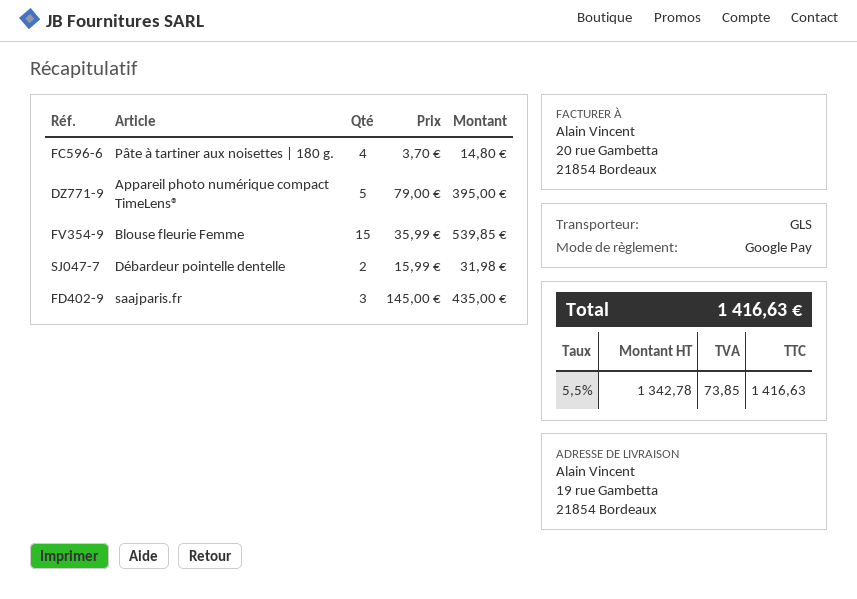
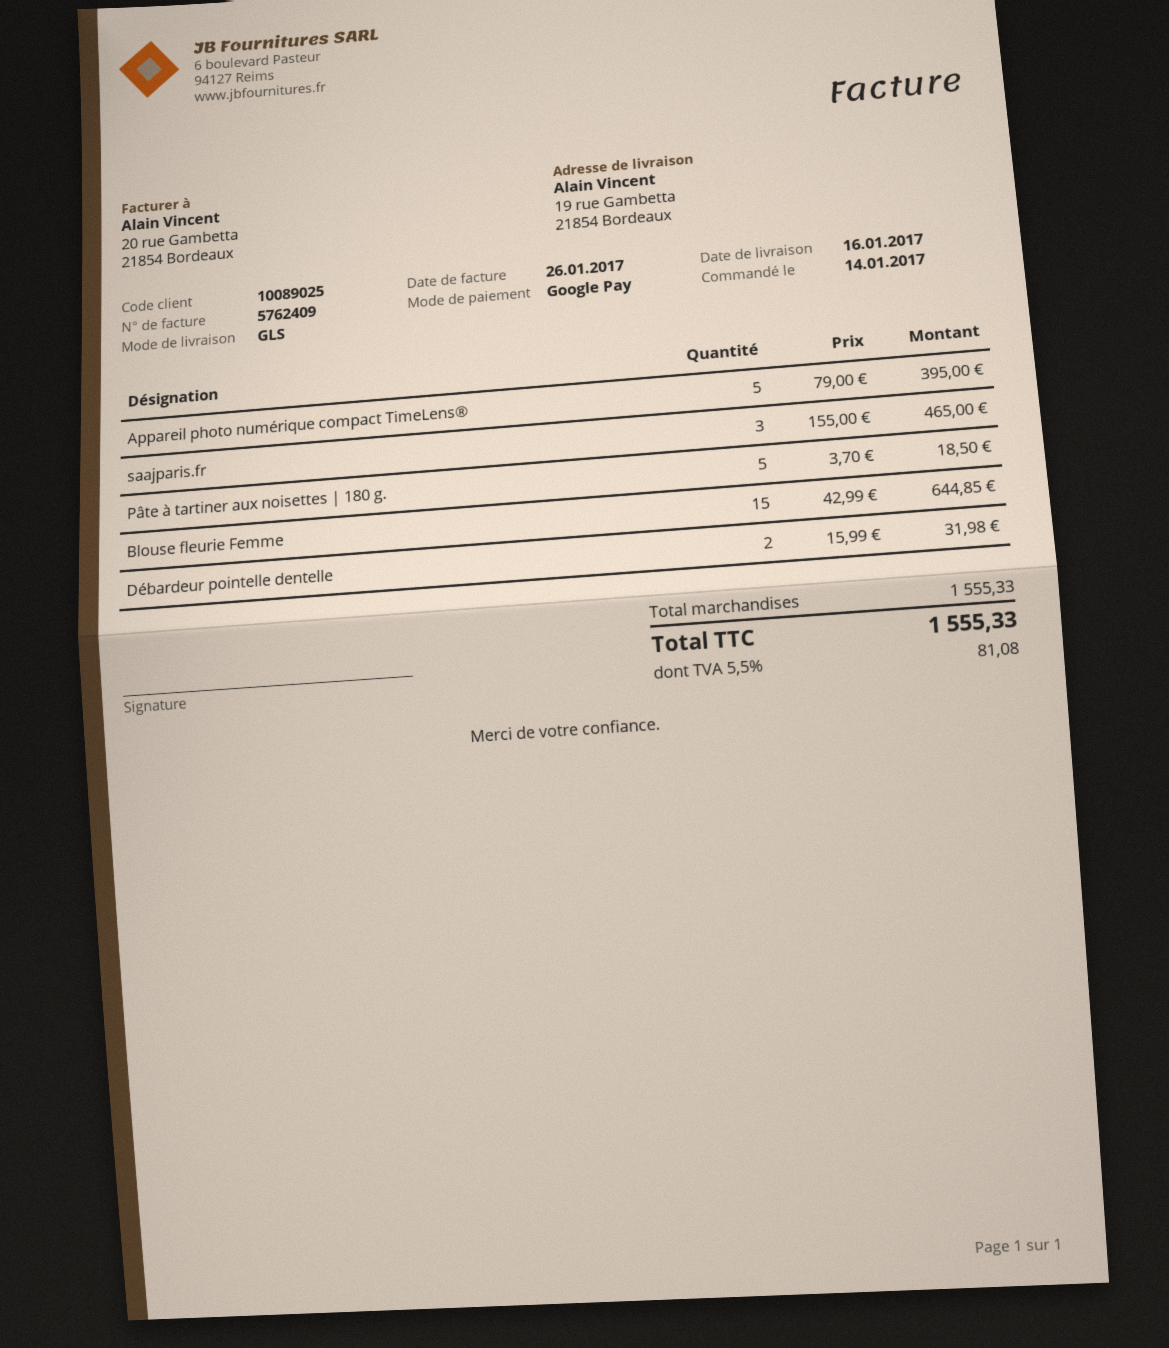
Pâte à tartiner aux noisettes | 180 g.: 4 x 3.70 = 14.80 -> 5 x 3.70 = 18.50
Blouse fleurie Femme: 15 x 35.99 = 539.85 -> 15 x 42.99 = 644.85
saajparis.fr: 3 x 145.00 = 435.00 -> 3 x 155.00 = 465.00
tax: 5.5% = 73.85 -> 5.5% = 81.08
total: 1416.63 -> 1555.33

